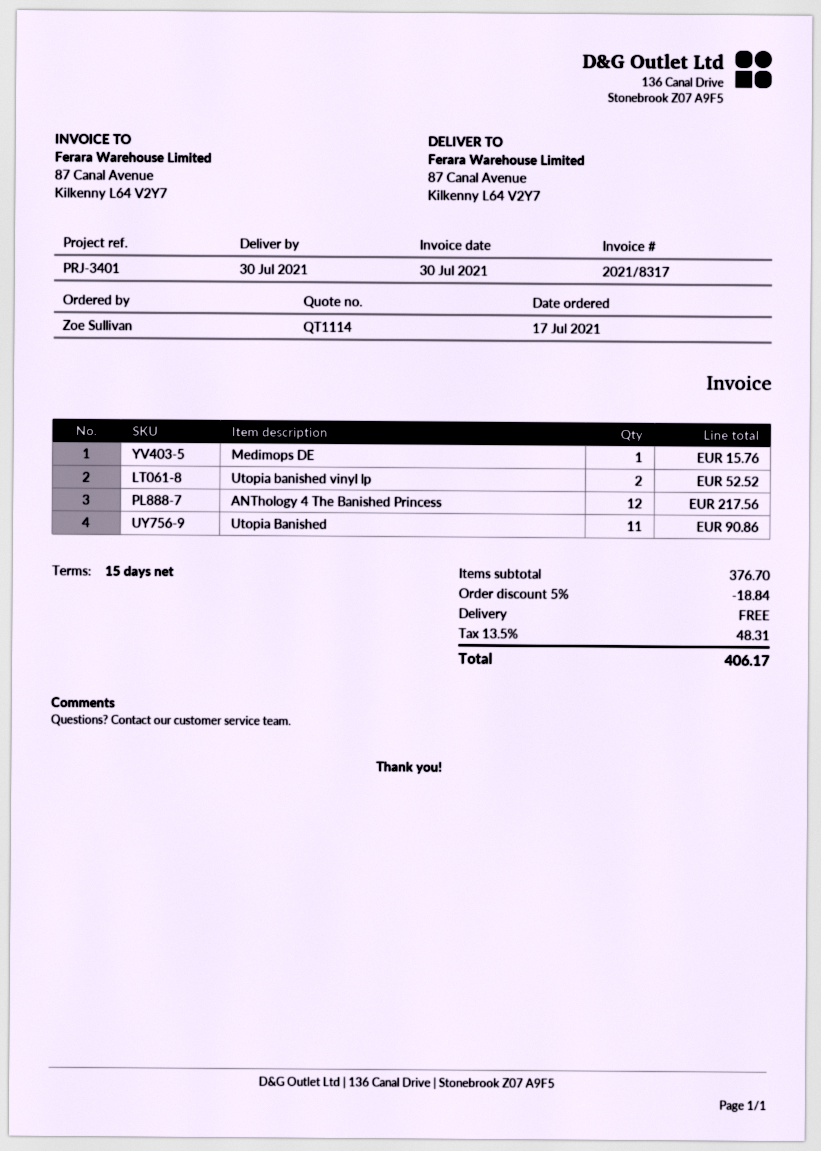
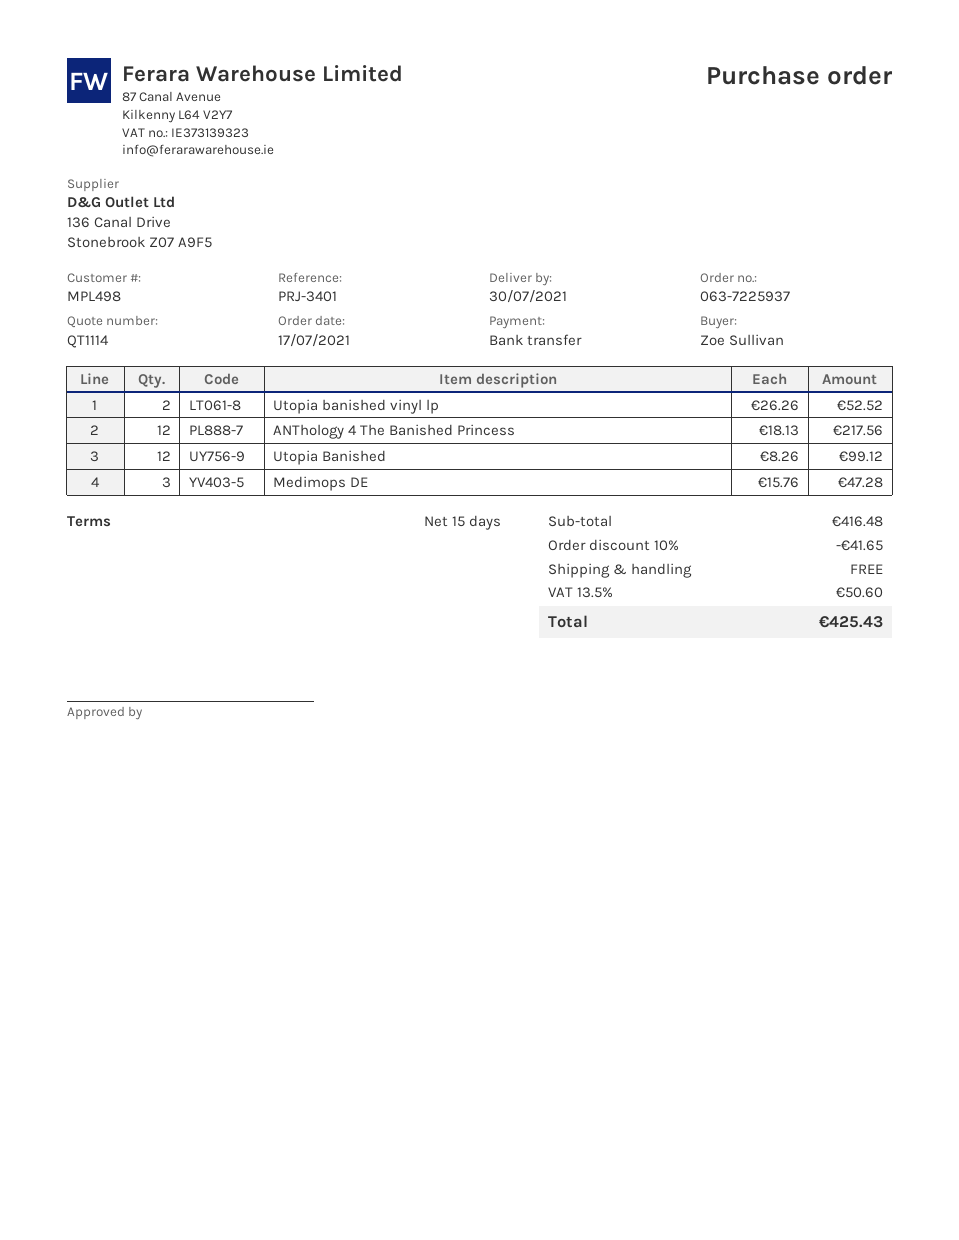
Medimops DE: 1 for 15.76 -> 3 for 47.28
Utopia Banished: 11 for 90.86 -> 12 for 99.12
subtotal: 376.70 -> 416.48
discount: 5% = 18.84 -> 10% = 41.65
tax: 13.5% = 48.31 -> 13.5% = 50.60
total: 406.17 -> 425.43

